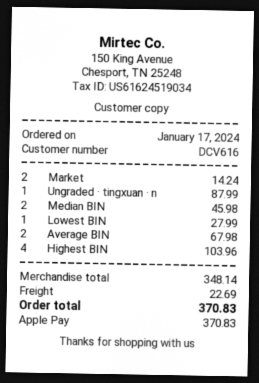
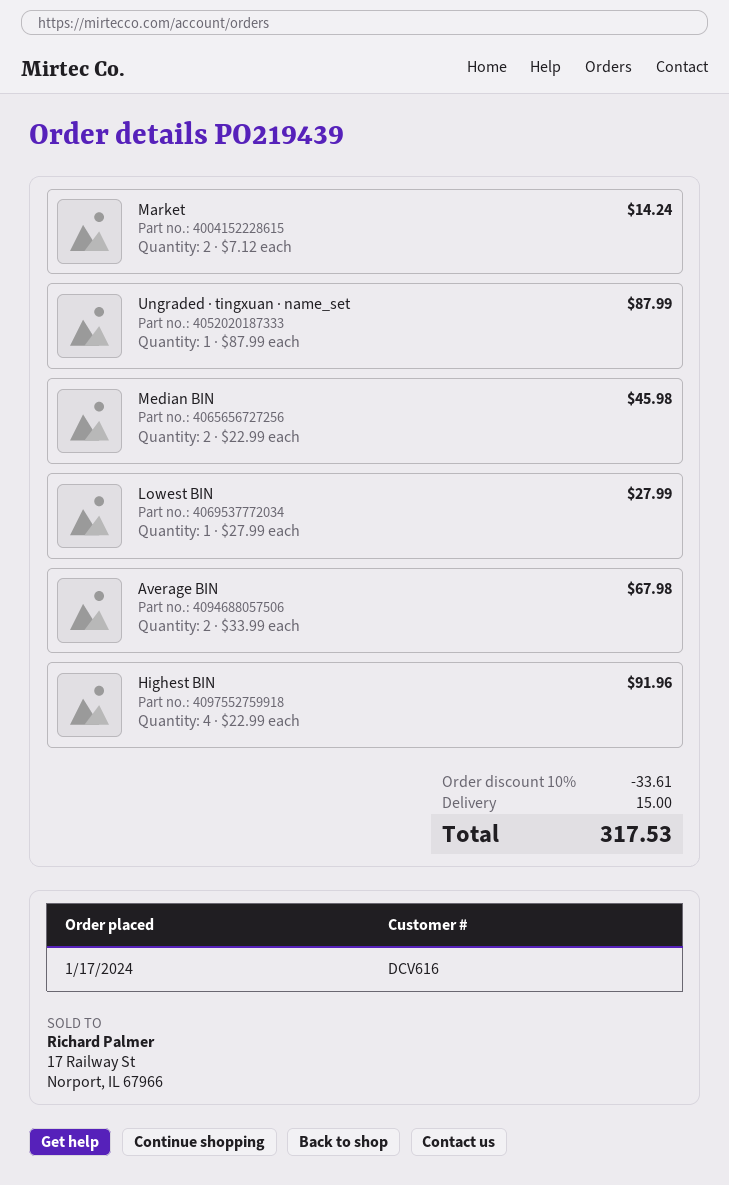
Highest BIN: 4 for 103.96 -> 4 for 91.96
discount: none -> 10% = 33.61
shipping: 22.69 -> 15.00
total: 370.83 -> 317.53

